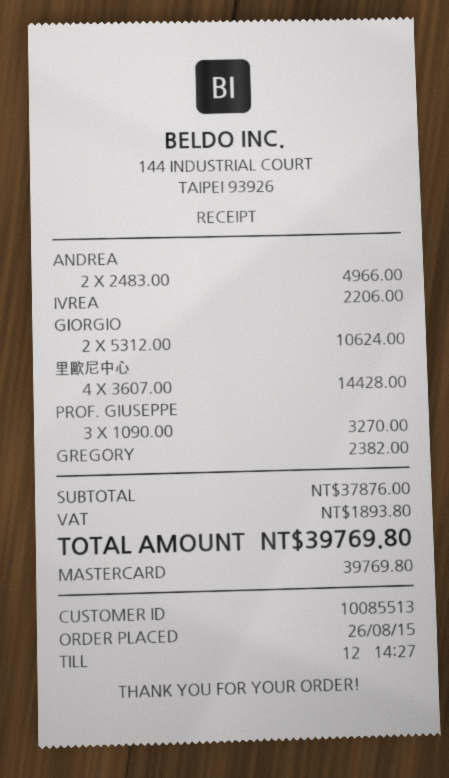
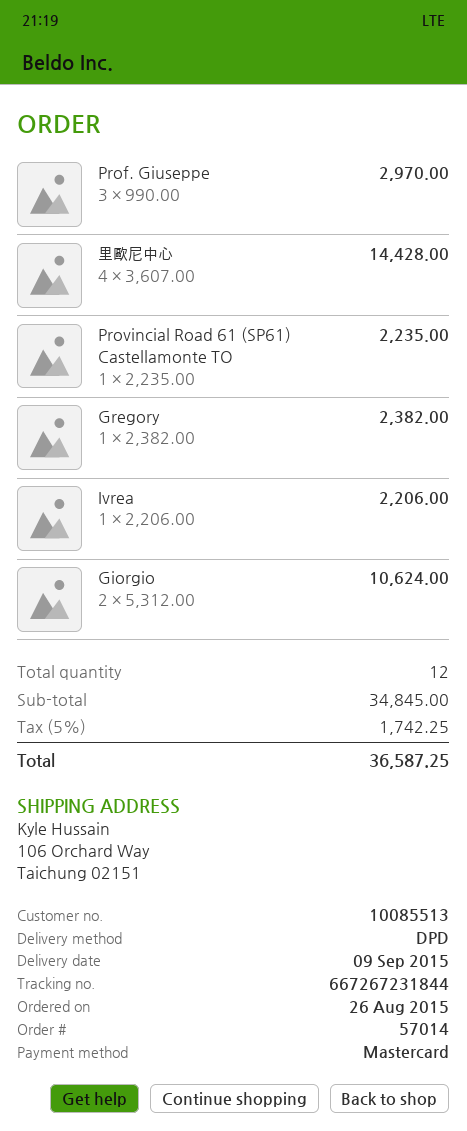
ANDREA: 2 x 2483.00 = 4966.00 -> none
PROF. GIUSEPPE: 3 x 1090.00 = 3270.00 -> 3 x 990.00 = 2970.00
Provincial Road 61 (SP61) Castellamonte TO: none -> 1 x 2235.00 = 2235.00
subtotal: 37876.00 -> 34845.00
tax: 1893.80 -> 1742.25
total: 39769.80 -> 36587.25

